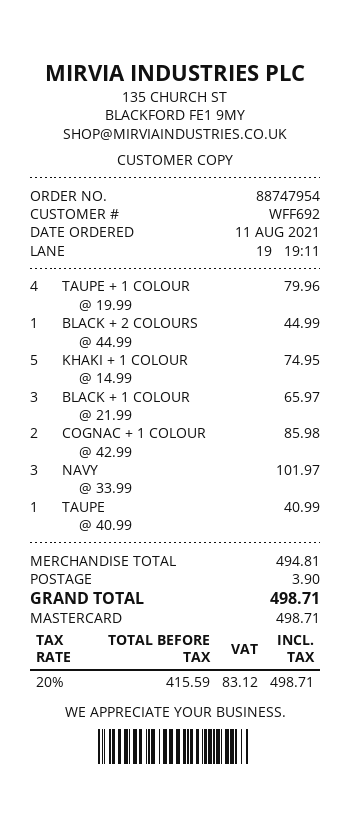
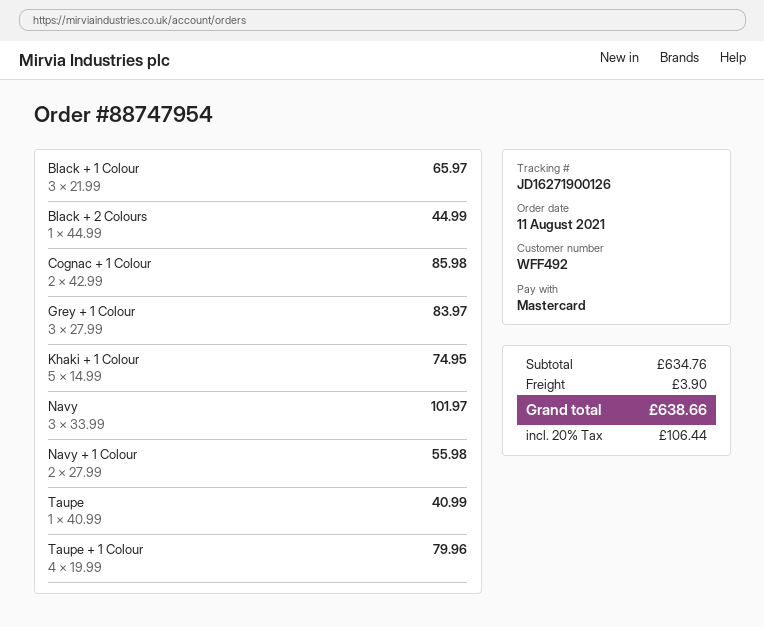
customer number: WFF692 -> WFF492
Grey + 1 Colour: none -> 3 x 27.99 = 83.97
Navy + 1 Colour: none -> 2 x 27.99 = 55.98
subtotal: 494.81 -> 634.76
tax: 20% = 83.12 -> 20% = 106.44
total: 498.71 -> 638.66

